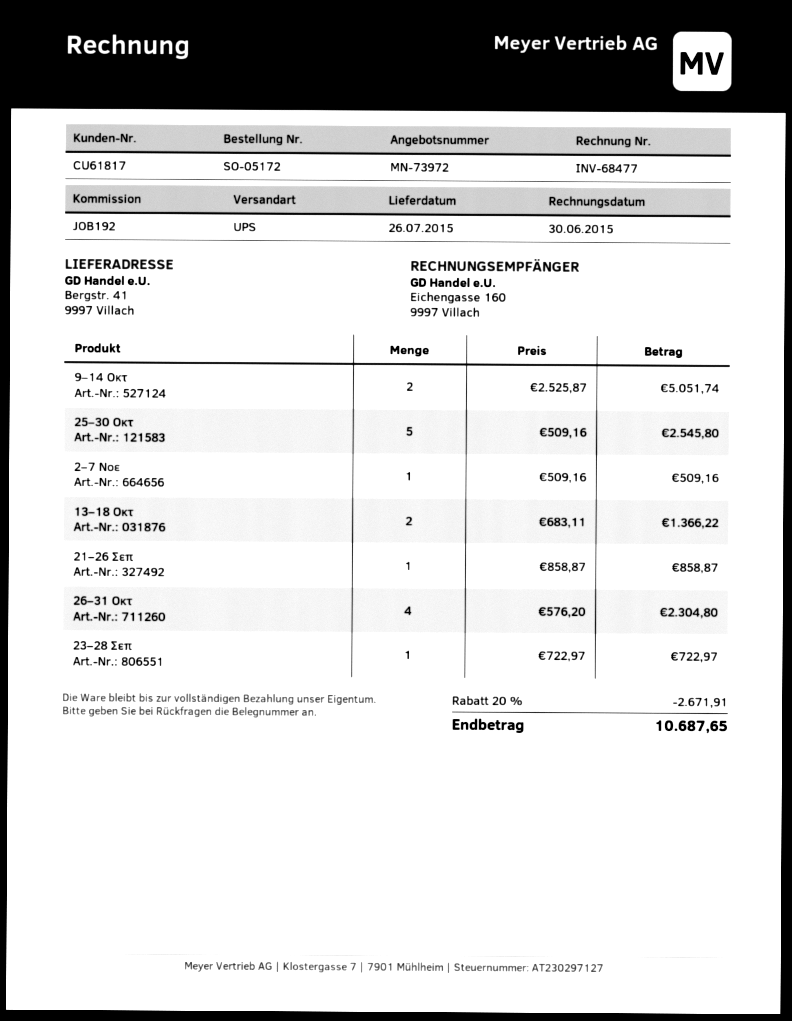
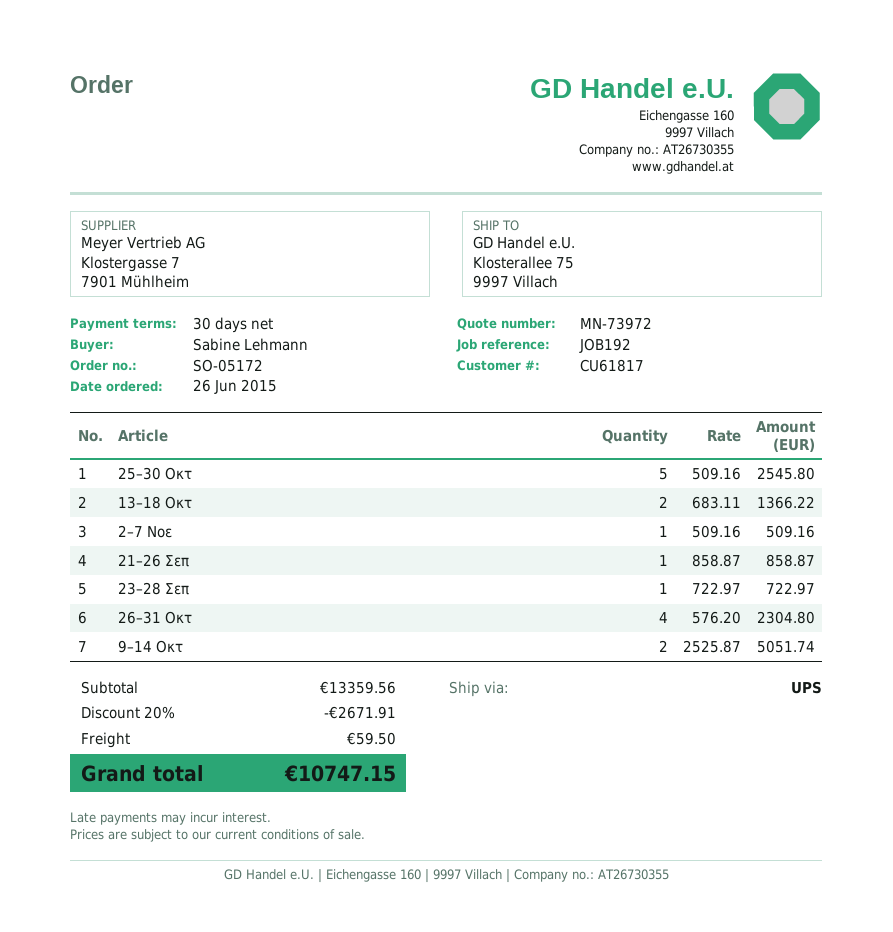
ship to: Bergstr. 41, 9997 Villach -> Klosterallee 75, 9997 Villach
shipping: none -> 59.50
total: 10687.65 -> 10747.15

